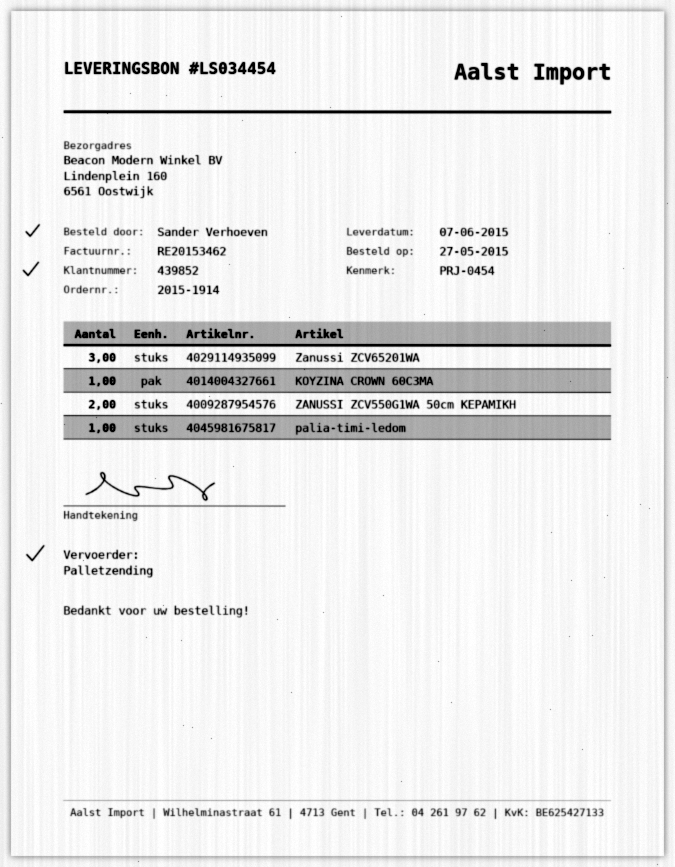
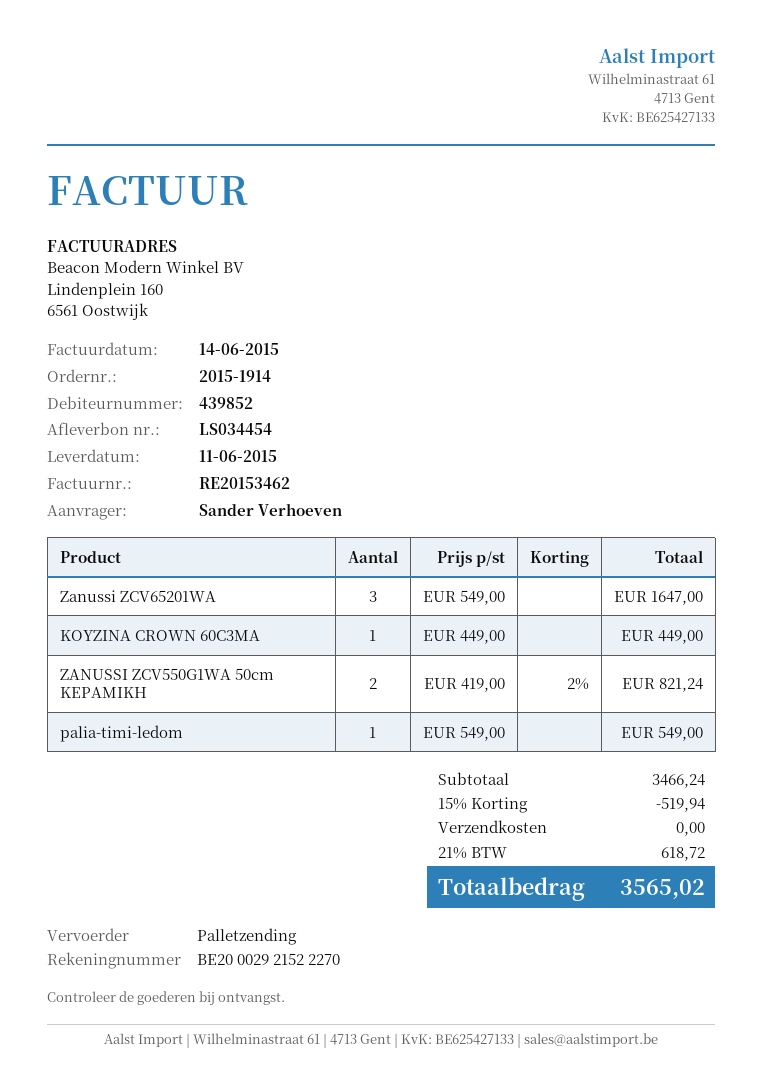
delivery date: 2015-06-07 -> 2015-06-11

